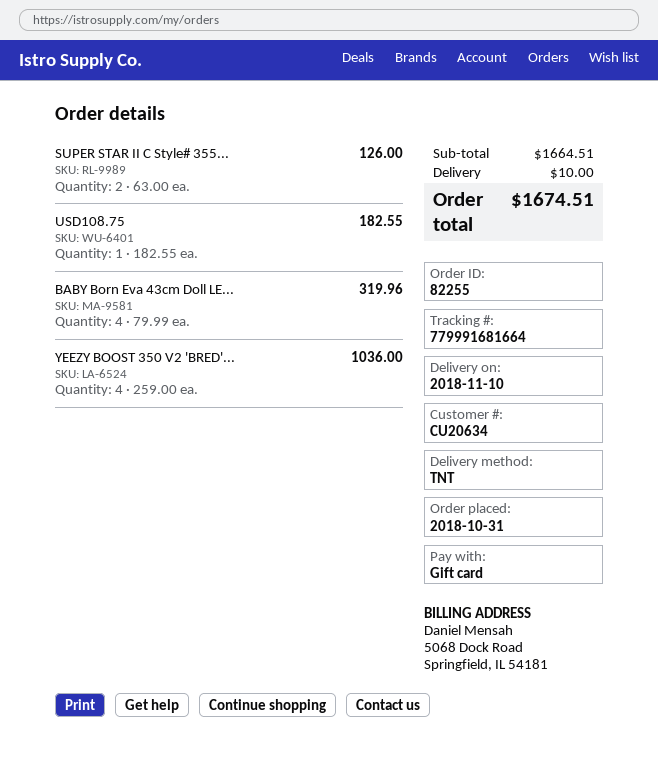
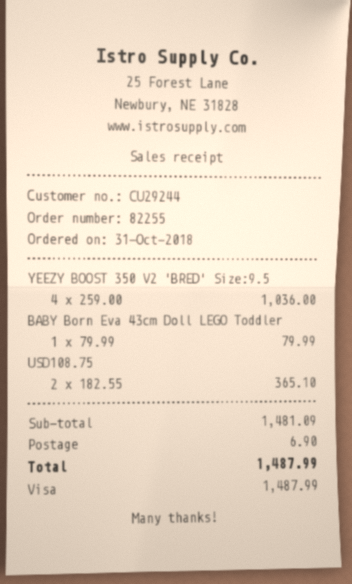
customer number: CU20634 -> CU29244
payment method: gift card -> Visa
SUPER STAR II C Style# 355...: 2 x 63.00 = 126.00 -> none
USD108.75: 1 x 182.55 = 182.55 -> 2 x 182.55 = 365.10
BABY Born Eva 43cm Doll LE...: 4 x 79.99 = 319.96 -> 1 x 79.99 = 79.99
subtotal: 1664.51 -> 1481.09
shipping: 10.00 -> 6.90
total: 1674.51 -> 1487.99

